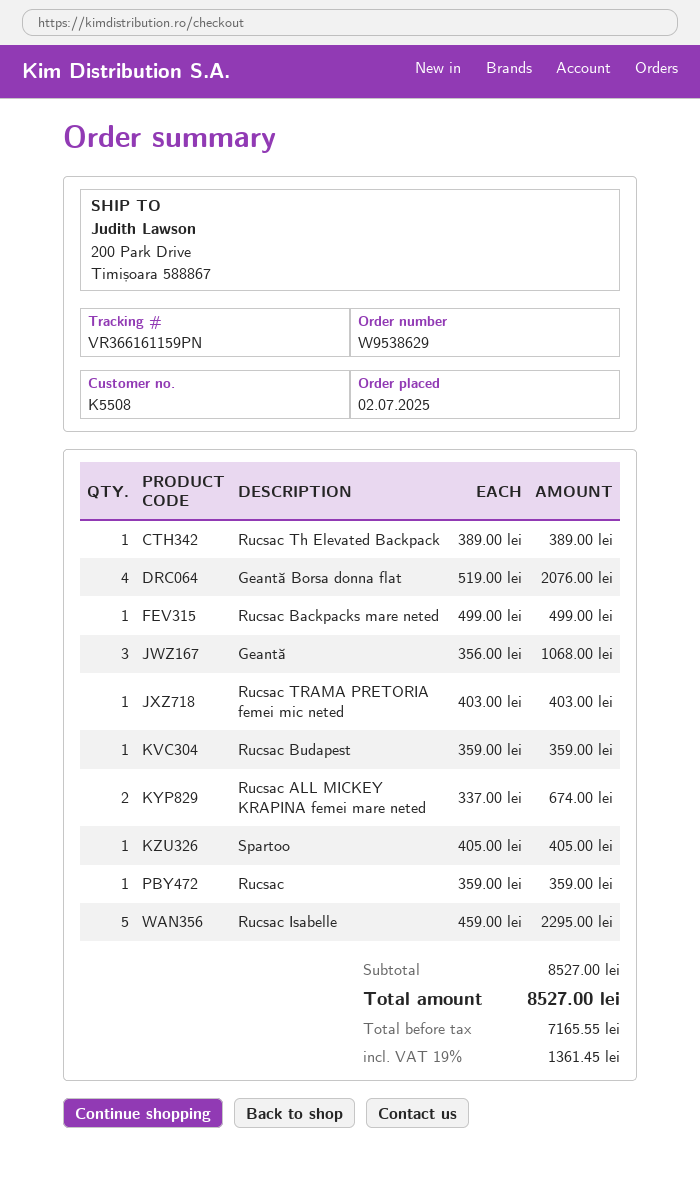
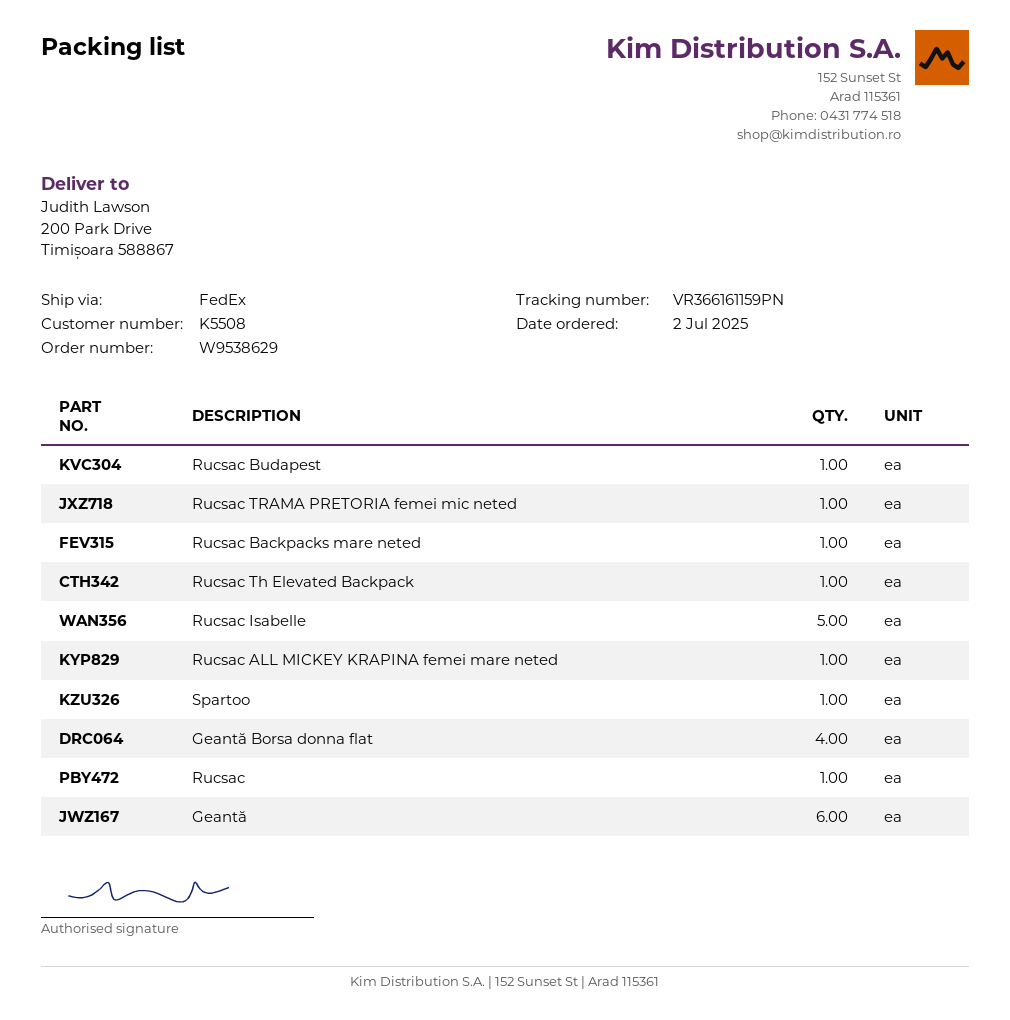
Geantă: 3 -> 6
Rucsac ALL MICKEY KRAPINA femei mare neted: 2 -> 1

